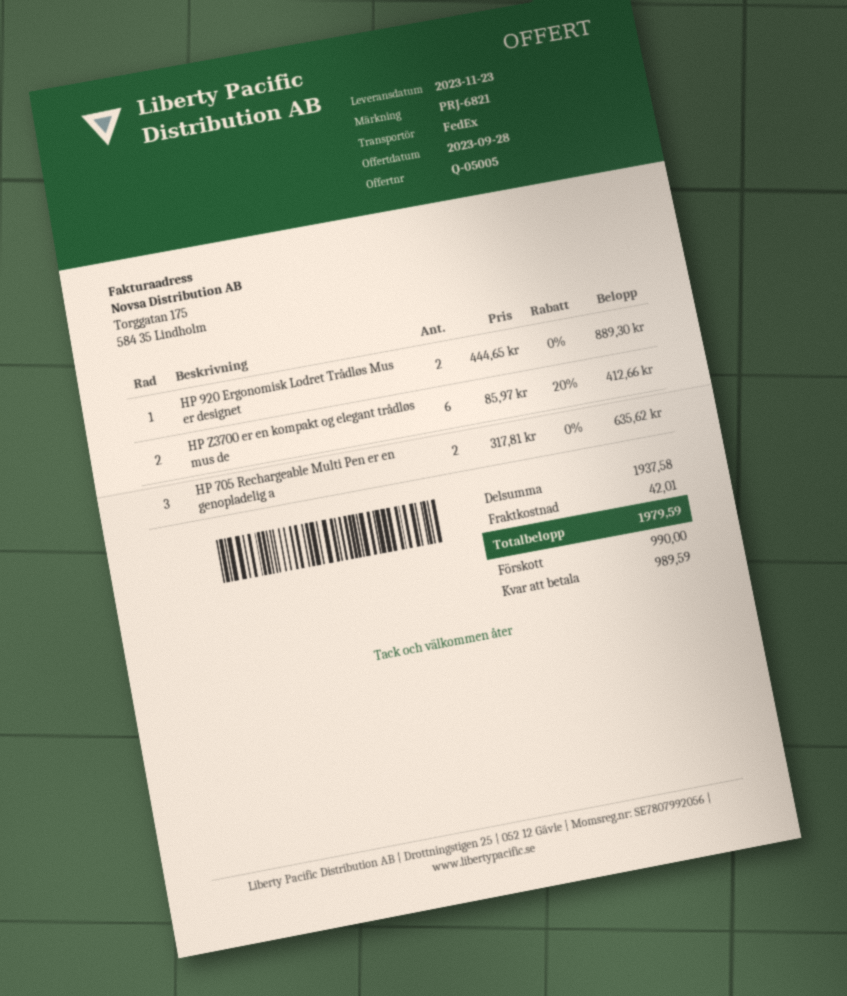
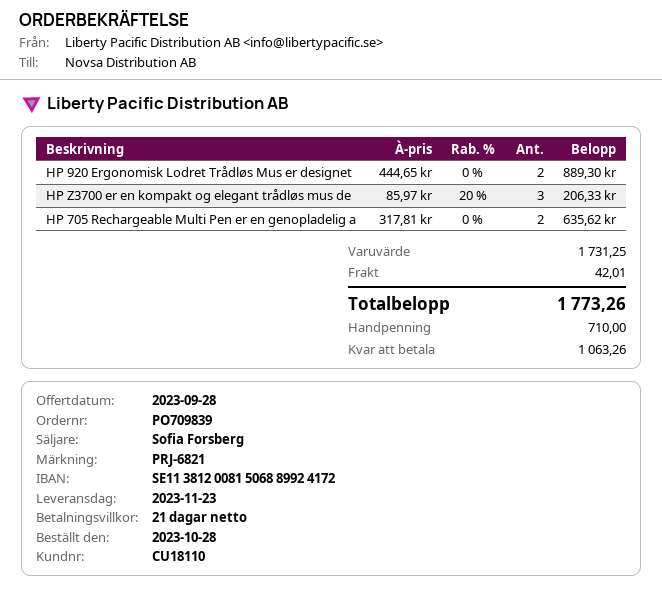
HP Z3700 er en kompakt og elegant trådløs mus de: 6 x 85.97 - 20% = 412.66 -> 3 x 85.97 - 20% = 206.33
subtotal: 1937.58 -> 1731.25
total: 1979.59 -> 1773.26
deposit: 990.00 -> 710.00
balance: 989.59 -> 1063.26

